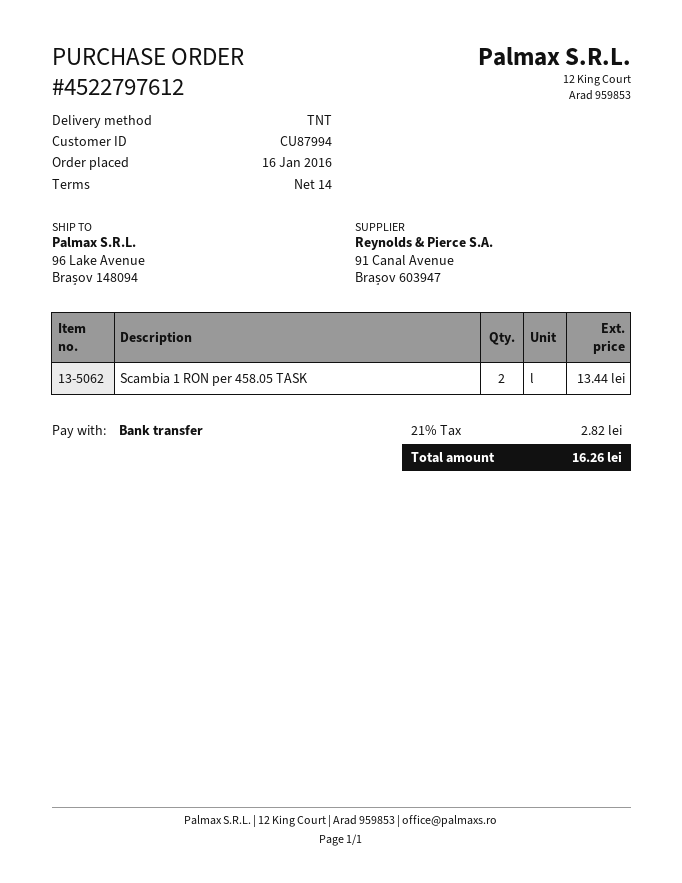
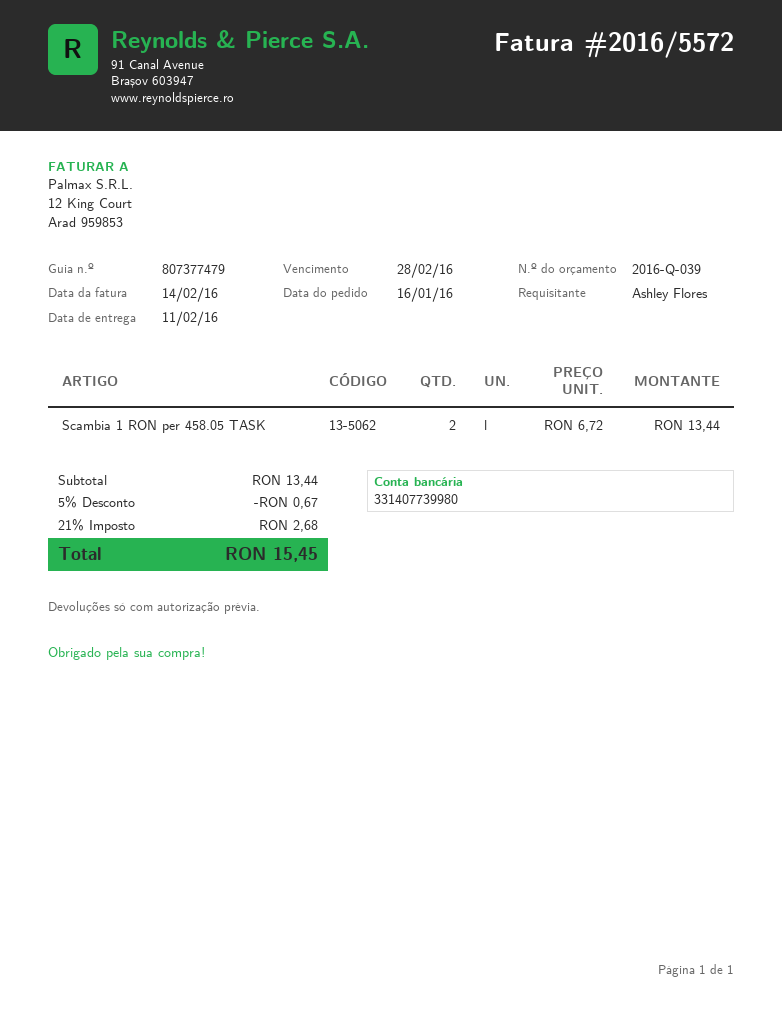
discount: none -> 5% = 0.67
tax: 21% = 2.82 -> 21% = 2.68
total: 16.26 -> 15.45

